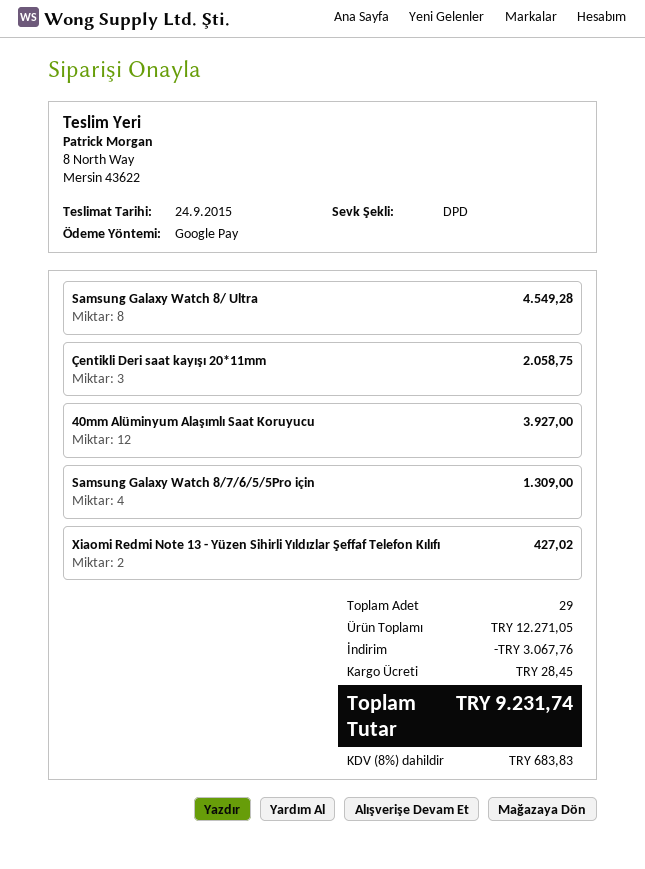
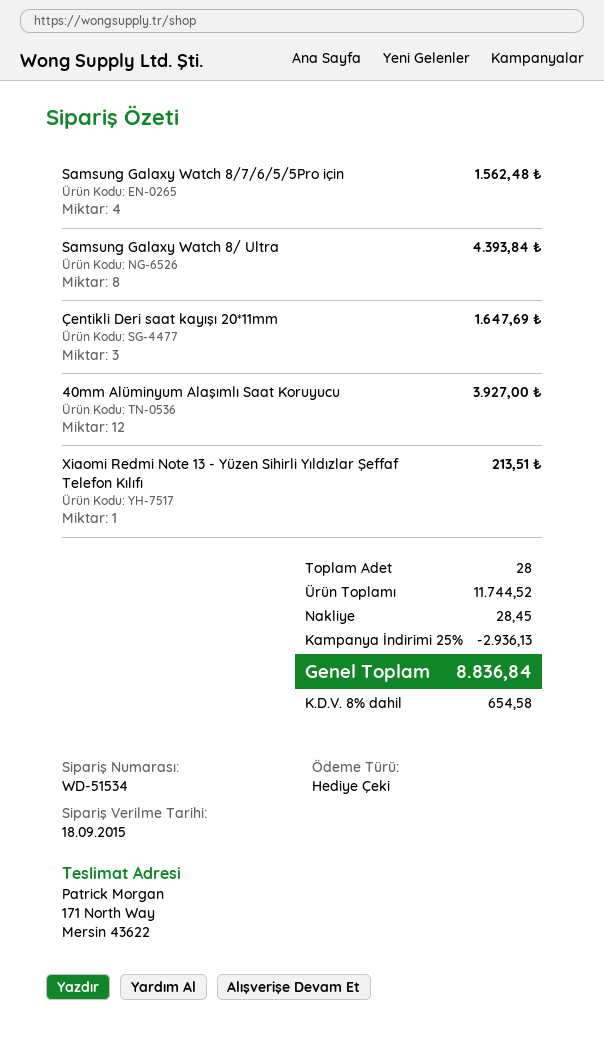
payment method: Google Pay -> gift card
ship to: 8 North Way, Mersin 43622 -> 171 North Way, Mersin 43622
Samsung Galaxy Watch 8/ Ultra: 8 for 4549.28 -> 8 for 4393.84
Çentikli Deri saat kayışı 20*11mm: 3 for 2058.75 -> 3 for 1647.69
Samsung Galaxy Watch 8/7/6/5/5Pro için: 4 for 1309.00 -> 4 for 1562.48
Xiaomi Redmi Note 13 - Yüzen Sihirli Yıldızlar Şeffaf Telefon Kılıfı: 2 for 427.02 -> 1 for 213.51
total quantity: 29 -> 28
subtotal: 12271.05 -> 11744.52
discount: 3067.76 -> 2936.13
tax: 8% = 683.83 -> 8% = 654.58
total: 9231.74 -> 8836.84

